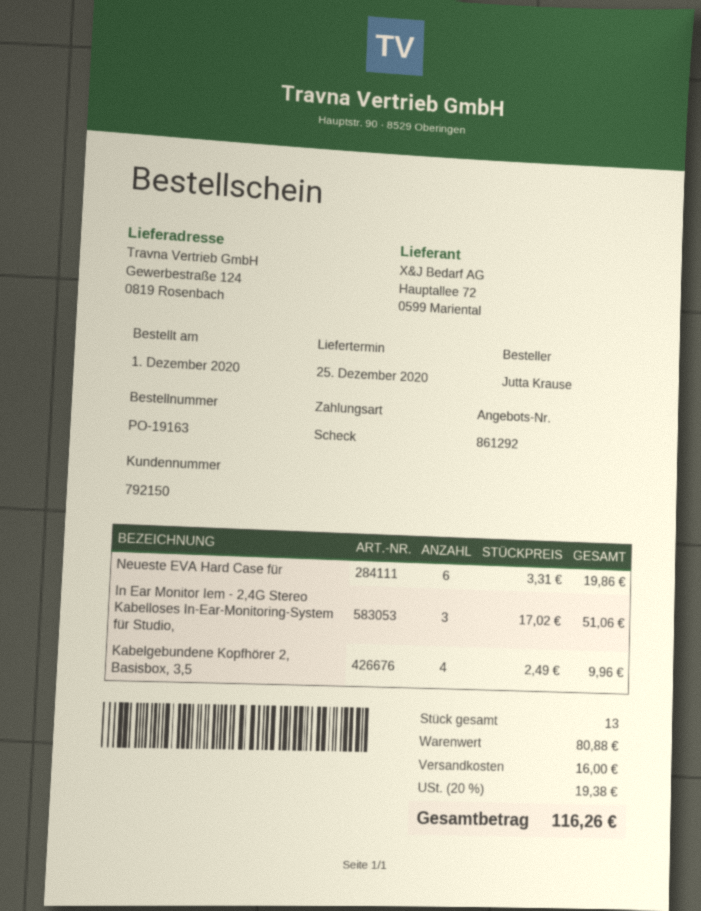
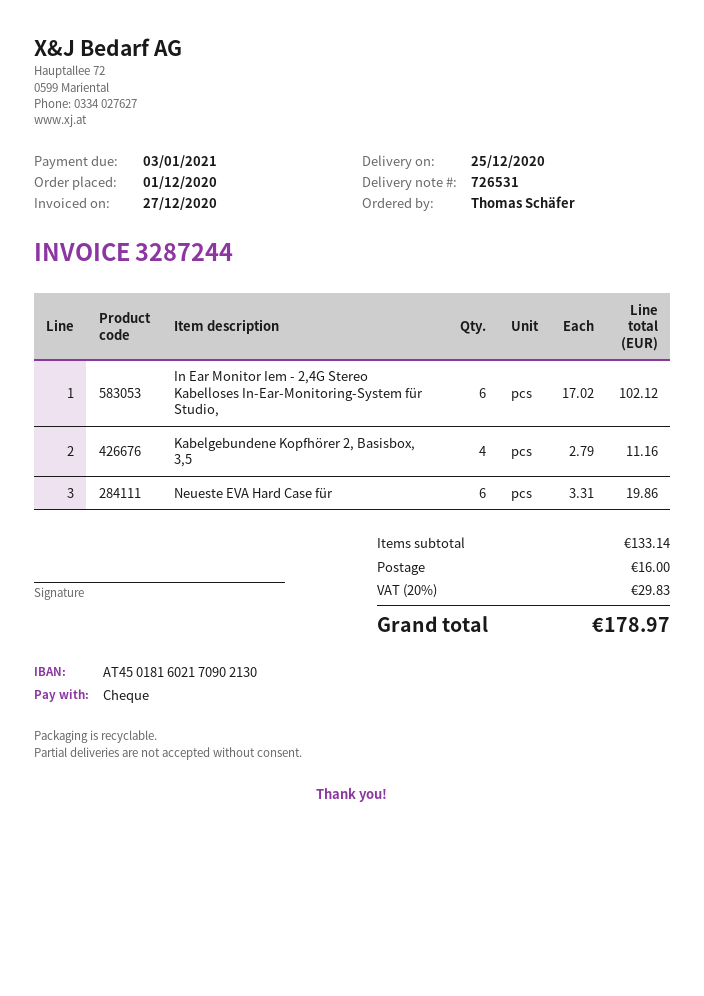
ordered by: Jutta Krause -> Thomas Schäfer
In Ear Monitor Iem - 2,4G Stereo Kabelloses In-Ear-Monitoring-System für Studio,: 3 x 17.02 = 51.06 -> 6 x 17.02 = 102.12
Kabelgebundene Kopfhörer 2, Basisbox, 3,5: 4 x 2.49 = 9.96 -> 4 x 2.79 = 11.16
subtotal: 80.88 -> 133.14
tax: 20% = 19.38 -> 20% = 29.83
total: 116.26 -> 178.97

